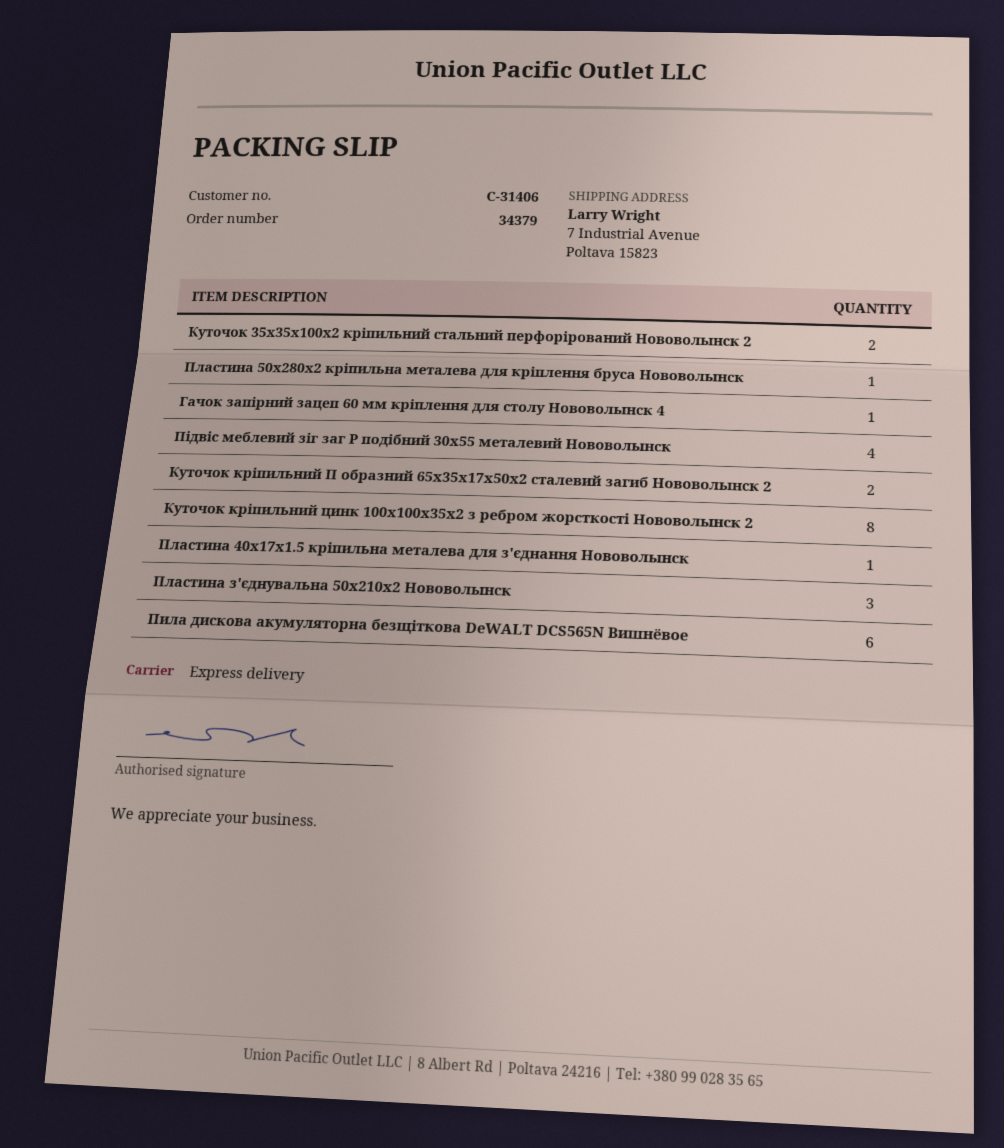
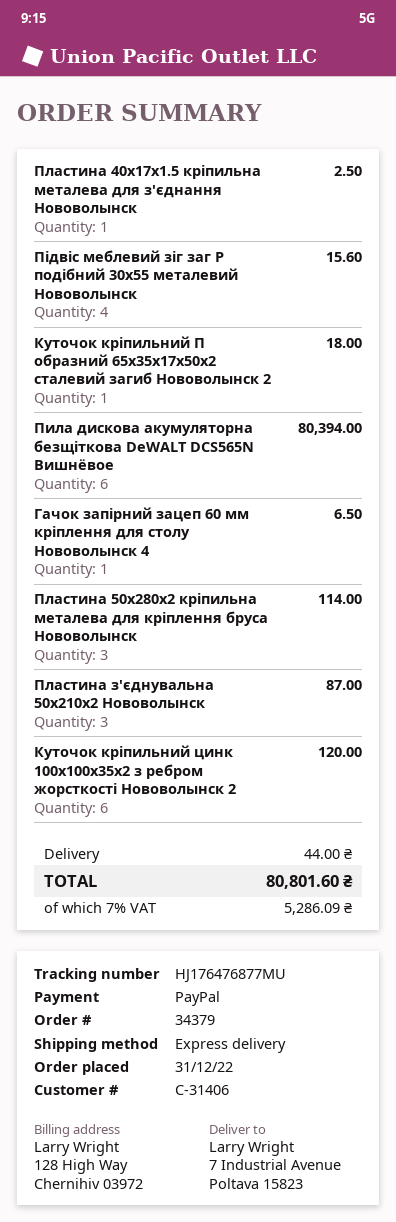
Куточок 35х35х100х2 кріпильний стальний перфорірований Нововолынск 2: 2 -> none
Пластина 50х280х2 кріпильна металева для кріплення бруса Нововолынск: 1 -> 3
Куточок кріпильний П образний 65х35х17х50х2 сталевий загиб Нововолынск 2: 2 -> 1
Куточок кріпильний цинк 100х100х35х2 з ребром жорсткості Нововолынск 2: 8 -> 6

